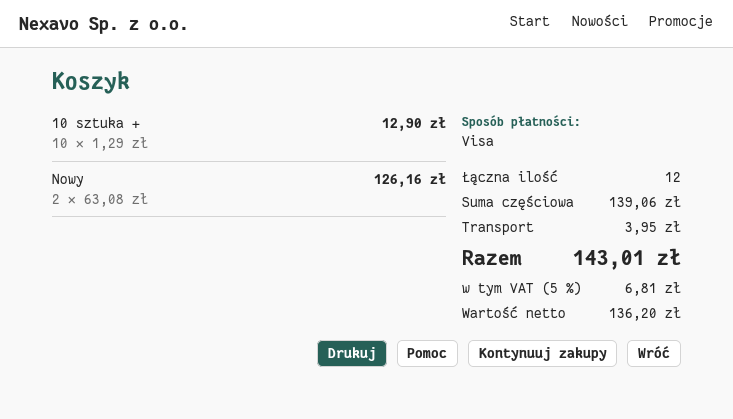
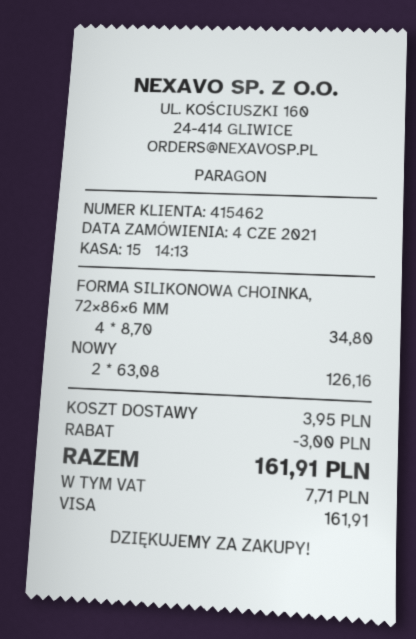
10 sztuka +: 10 x 1.29 = 12.90 -> none
FORMA SILIKONOWA CHOINKA, 72×86×6 MM: none -> 4 x 8.70 = 34.80
discount: none -> 3.00
tax: 6.81 -> 7.71
total: 143.01 -> 161.91

